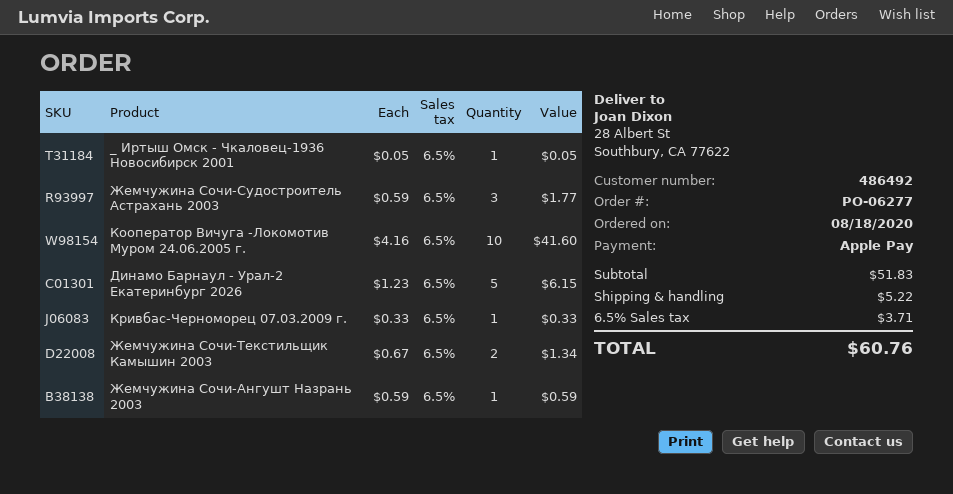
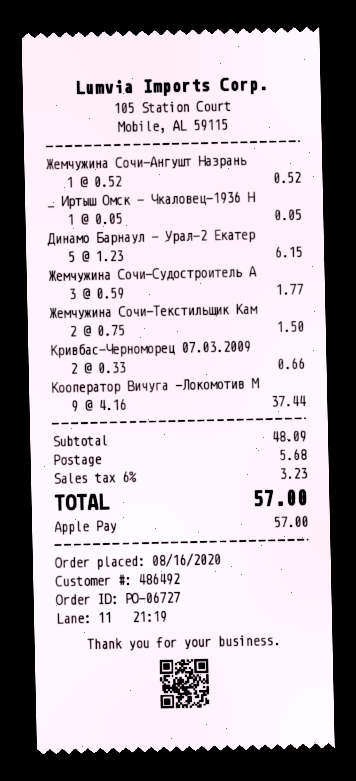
order number: PO-06277 -> PO-06727
order date: 2020-08-18 -> 2020-08-16
Кооператор Вичуга -Локомотив Муром 24.06.2005 г.: 10 x 4.16 = 41.60 -> 9 x 4.16 = 37.44
Кривбас-Черноморец 07.03.2009 г.: 1 x 0.33 = 0.33 -> 2 x 0.33 = 0.66
Жемчужина Сочи-Текстильщик Камышин 2003: 2 x 0.67 = 1.34 -> 2 x 0.75 = 1.50
Жемчужина Сочи-Ангушт Назрань 2003: 1 x 0.59 = 0.59 -> 1 x 0.52 = 0.52
subtotal: 51.83 -> 48.09
shipping: 5.22 -> 5.68
tax: 6.5% = 3.71 -> 6% = 3.23
total: 60.76 -> 57.00

